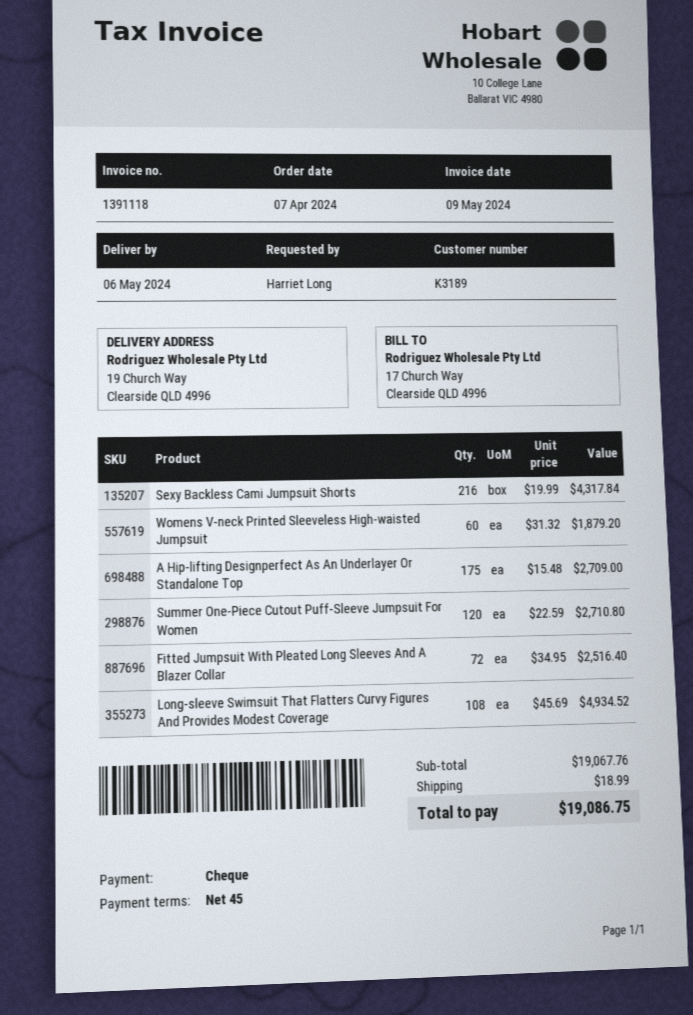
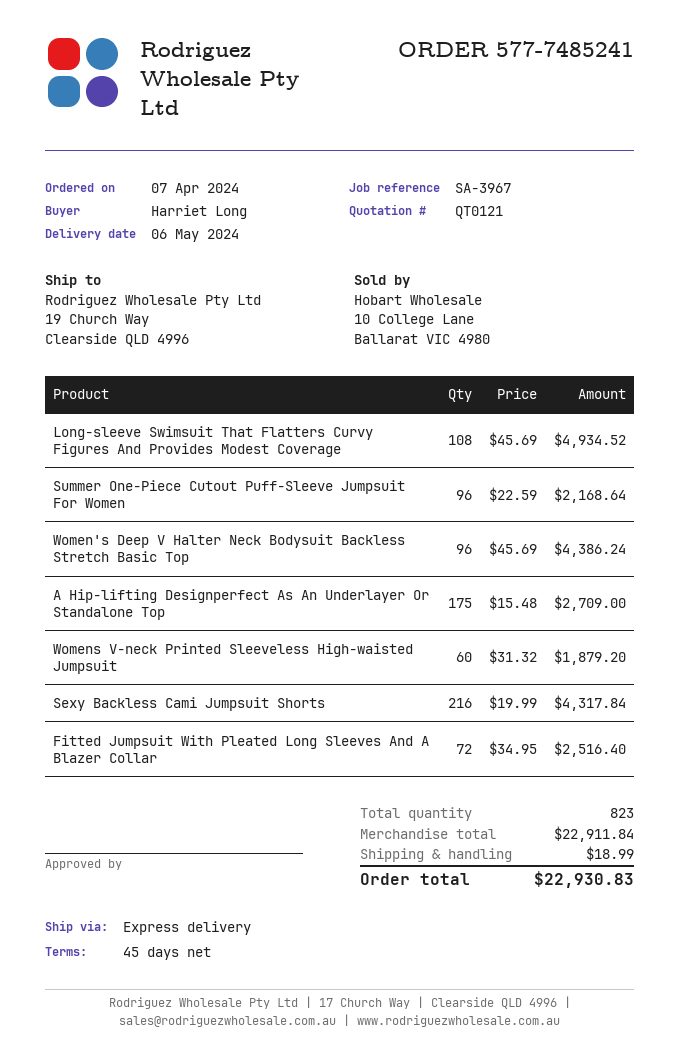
Summer One-Piece Cutout Puff-Sleeve Jumpsuit For Women: 120 x 22.59 = 2710.80 -> 96 x 22.59 = 2168.64
Women's Deep V Halter Neck Bodysuit Backless Stretch Basic Top: none -> 96 x 45.69 = 4386.24
subtotal: 19067.76 -> 22911.84
total: 19086.75 -> 22930.83

